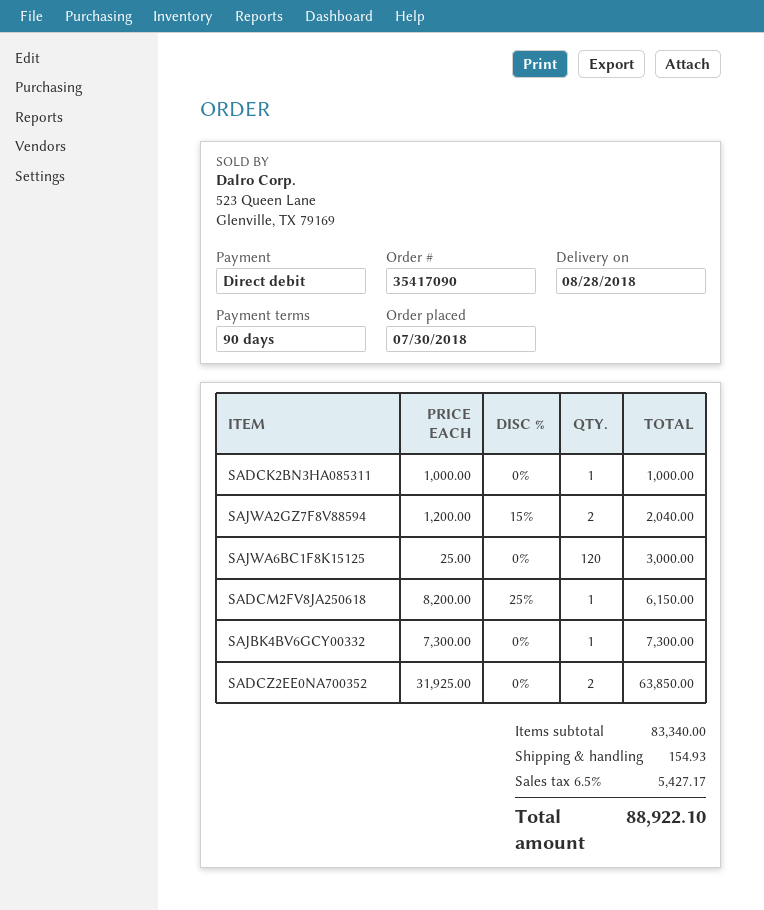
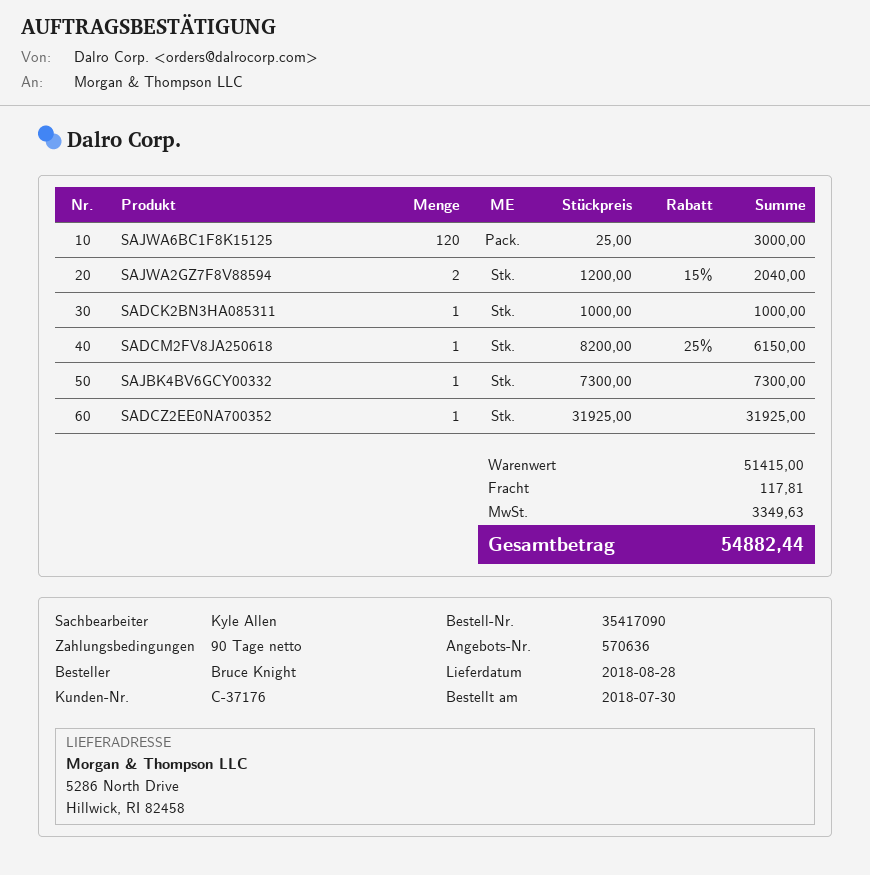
SADCZ2EE0NA700352: 2 x 31925.00 = 63850.00 -> 1 x 31925.00 = 31925.00
subtotal: 83340.00 -> 51415.00
shipping: 154.93 -> 117.81
tax: 5427.17 -> 3349.63
total: 88922.10 -> 54882.44

